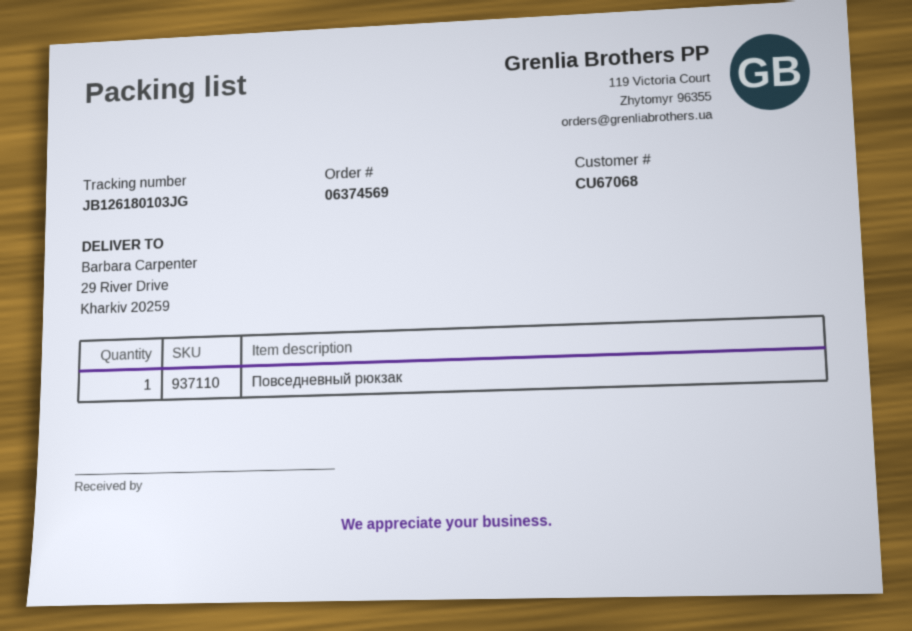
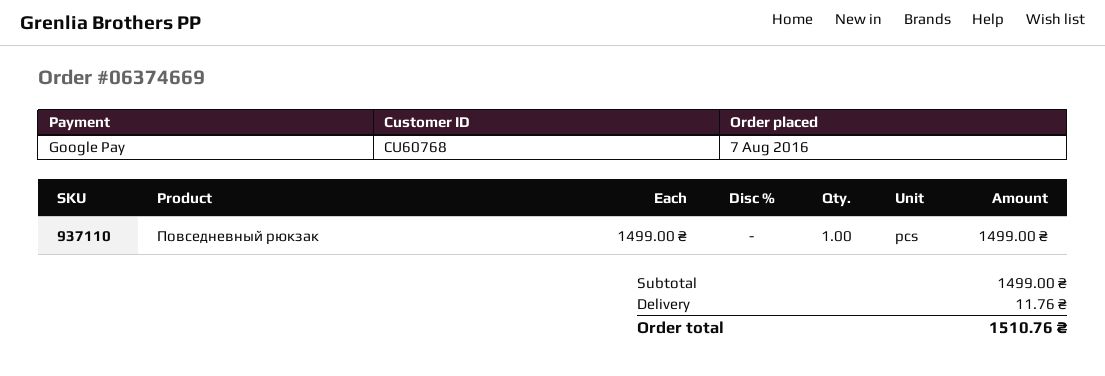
order number: 06374569 -> 06374669
customer number: CU67068 -> CU60768

